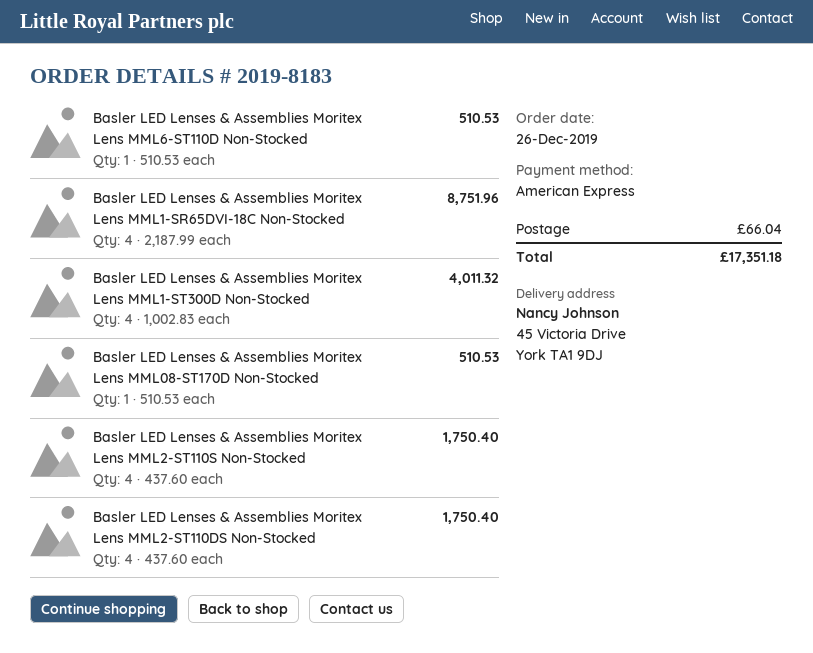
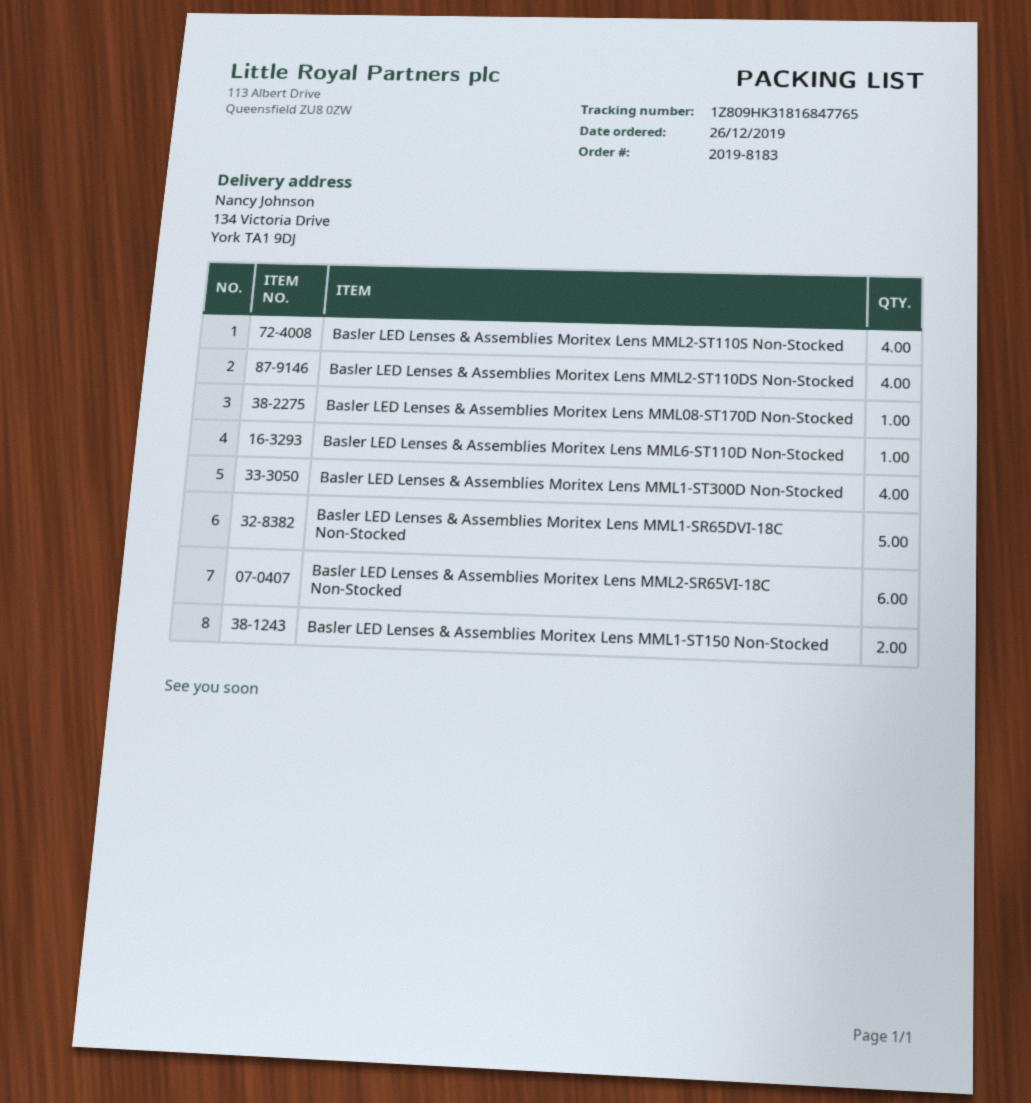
ship to: 45 Victoria Drive, York TA1 9DJ -> 134 Victoria Drive, York TA1 9DJ
Basler LED Lenses & Assemblies Moritex Lens MML1-SR65DVI-18C Non-Stocked: 4 -> 5
Basler LED Lenses & Assemblies Moritex Lens MML2-SR65VI-18C Non-Stocked: none -> 6
Basler LED Lenses & Assemblies Moritex Lens MML1-ST150 Non-Stocked: none -> 2

